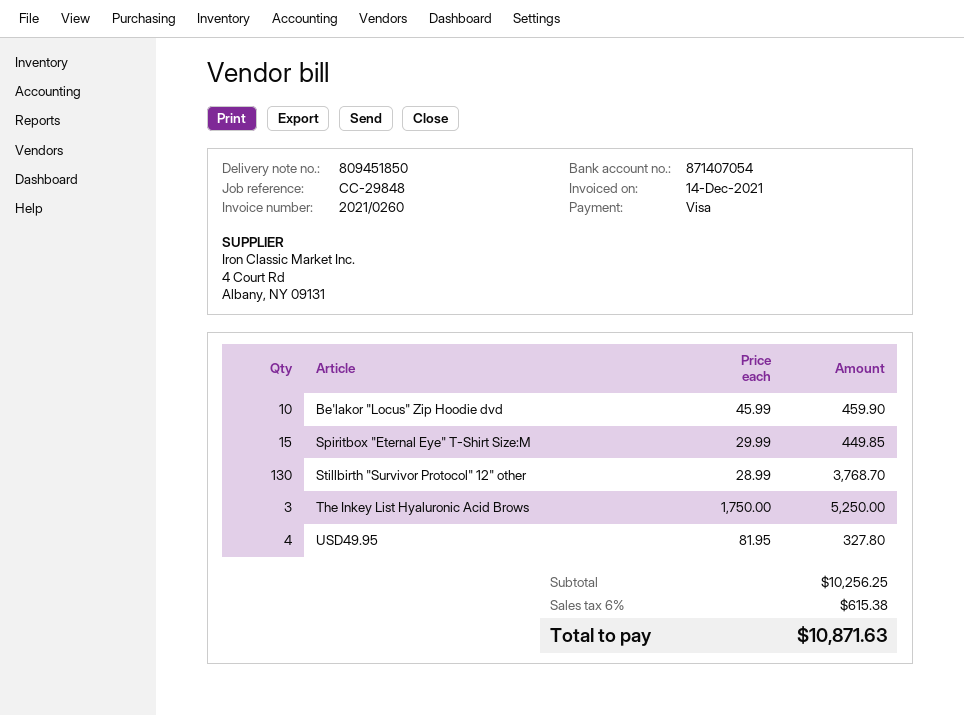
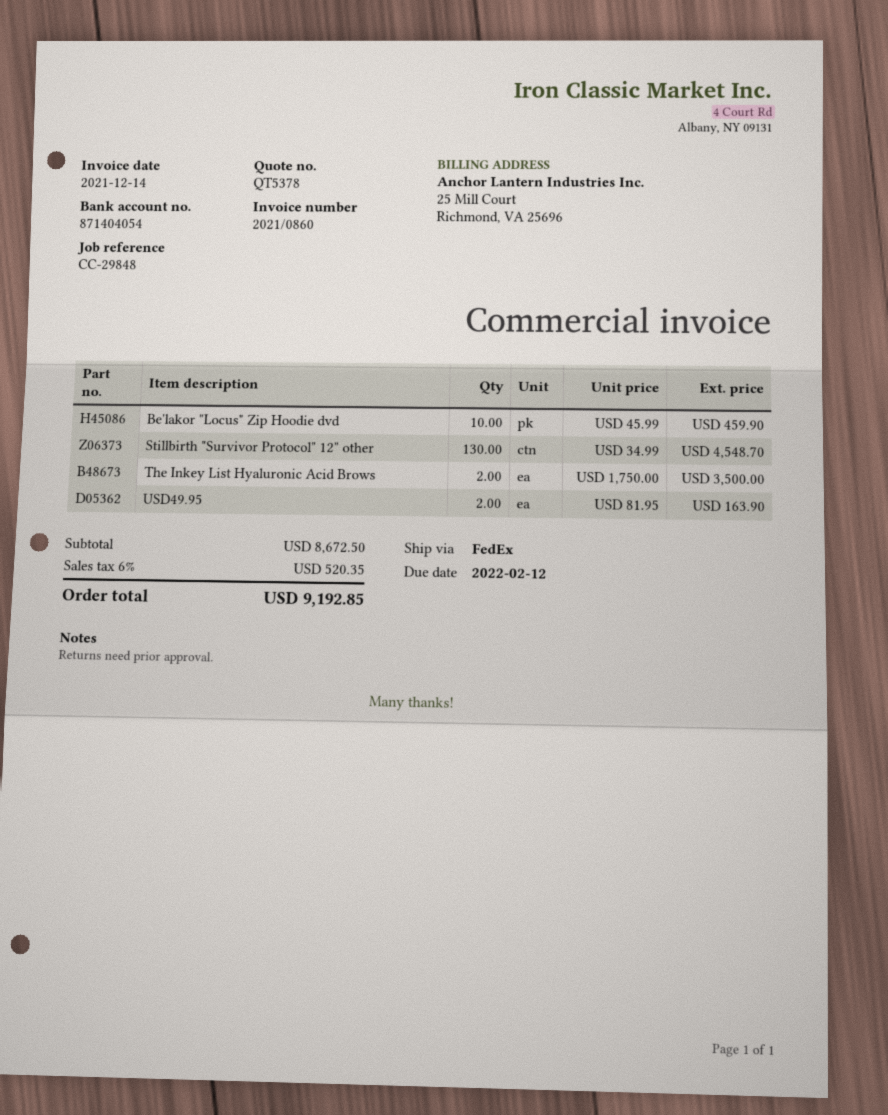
invoice number: 2021/0260 -> 2021/0860
bank account: 871407054 -> 871404054
Spiritbox "Eternal Eye" T-Shirt Size:M: 15 x 29.99 = 449.85 -> none
Stillbirth "Survivor Protocol" 12" other: 130 x 28.99 = 3768.70 -> 130 x 34.99 = 4548.70
The Inkey List Hyaluronic Acid Brows: 3 x 1750.00 = 5250.00 -> 2 x 1750.00 = 3500.00
USD49.95: 4 x 81.95 = 327.80 -> 2 x 81.95 = 163.90
subtotal: 10256.25 -> 8672.50
tax: 6% = 615.38 -> 6% = 520.35
total: 10871.63 -> 9192.85

